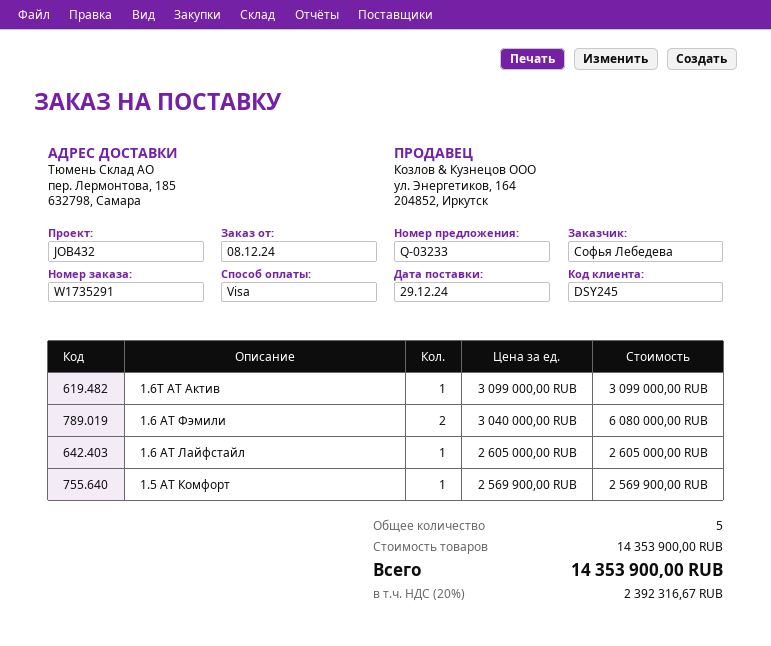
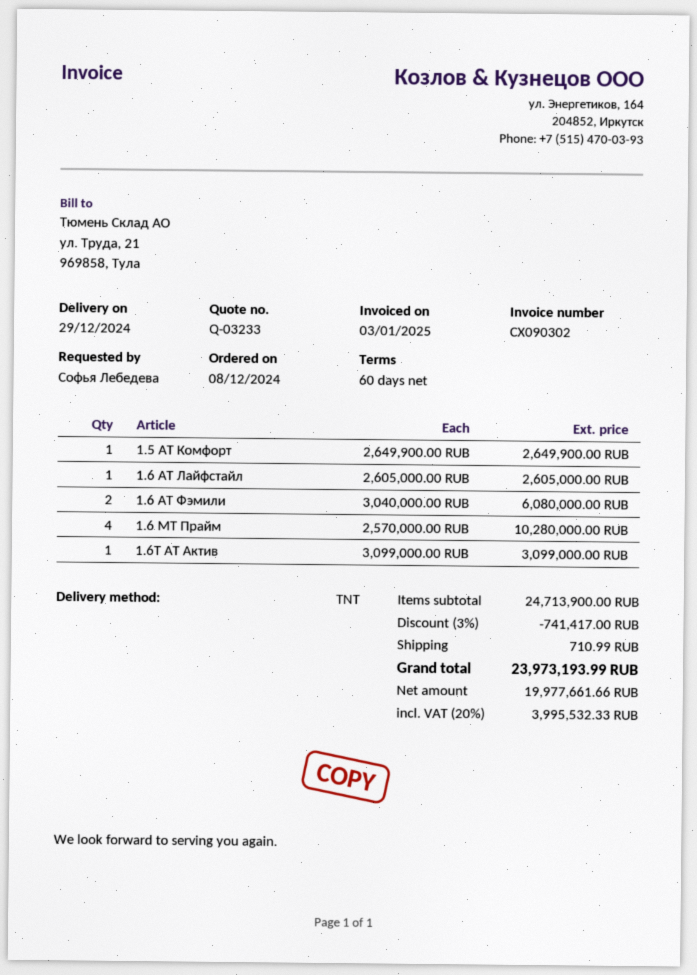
1.5 AT Комфорт: 1 x 2569900.00 = 2569900.00 -> 1 x 2649900.00 = 2649900.00
1.6 MT Прайм: none -> 4 x 2570000.00 = 10280000.00
subtotal: 14353900.00 -> 24713900.00
discount: none -> 3% = 741417.00
shipping: none -> 710.99
tax: 20% = 2392316.67 -> 20% = 3995532.33
total: 14353900.00 -> 23973193.99

